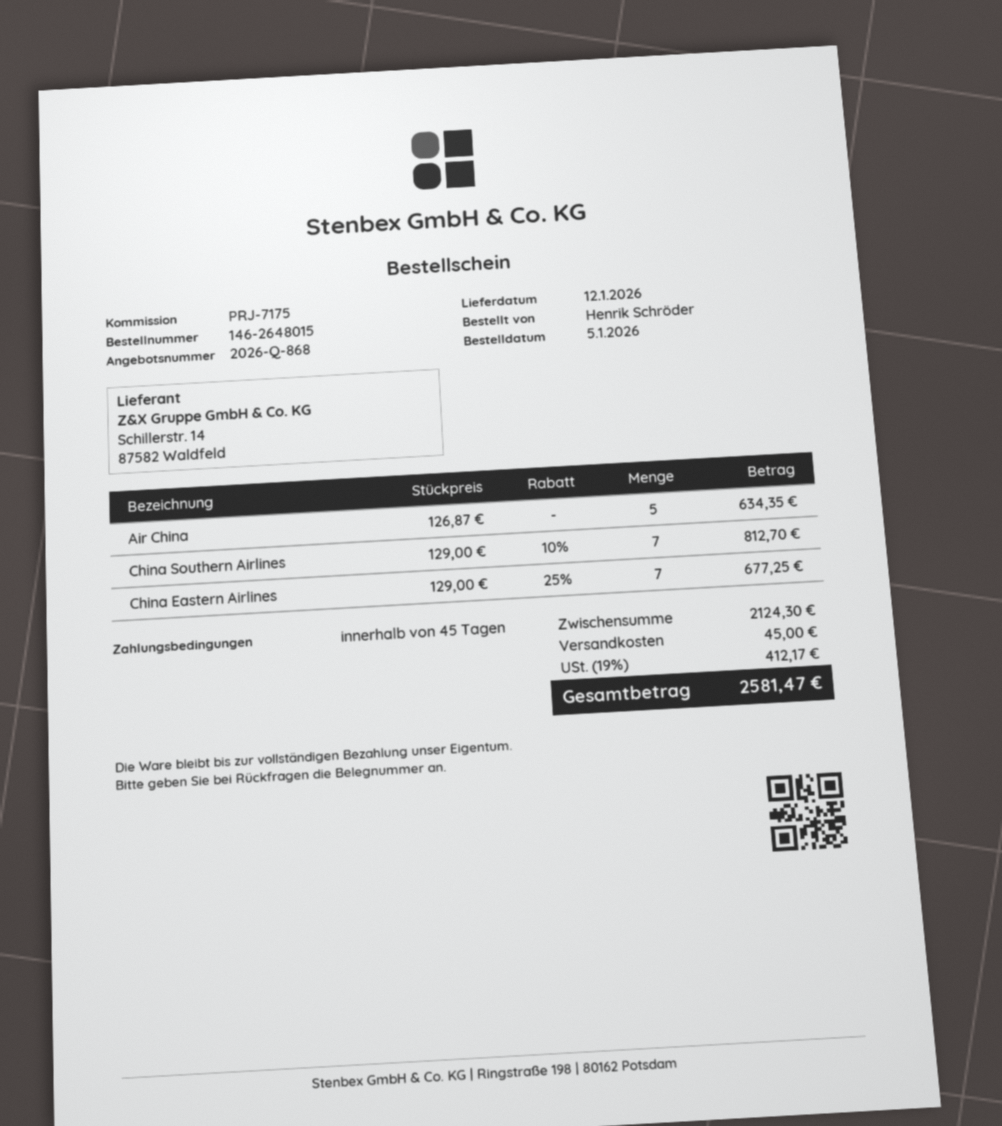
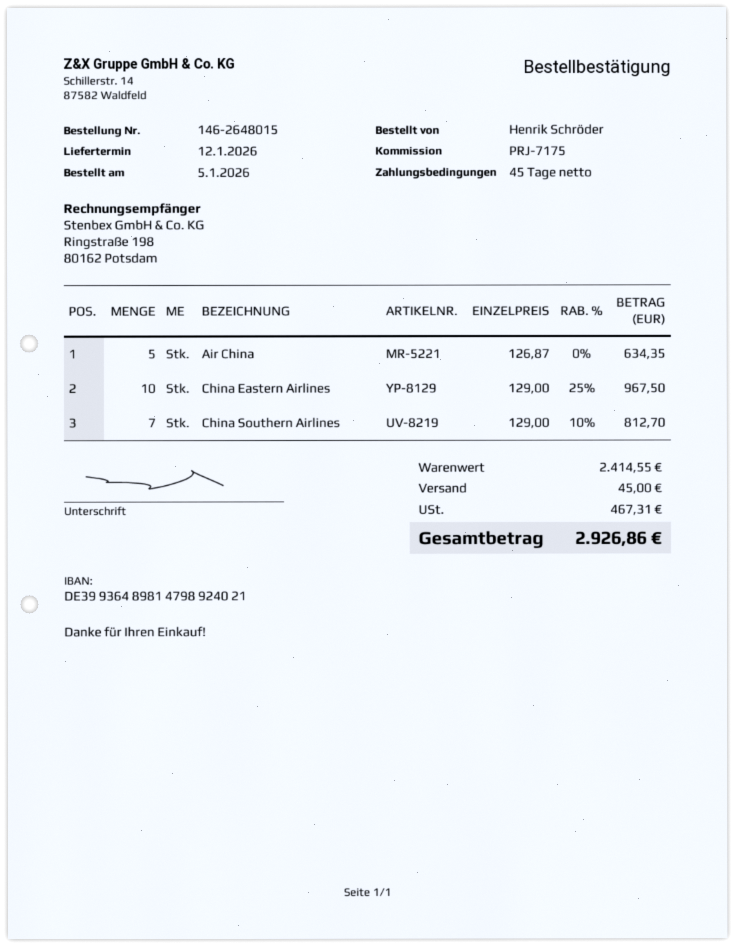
China Eastern Airlines: 7 x 129.00 - 25% = 677.25 -> 10 x 129.00 - 25% = 967.50
subtotal: 2124.30 -> 2414.55
tax: 412.17 -> 467.31
total: 2581.47 -> 2926.86

